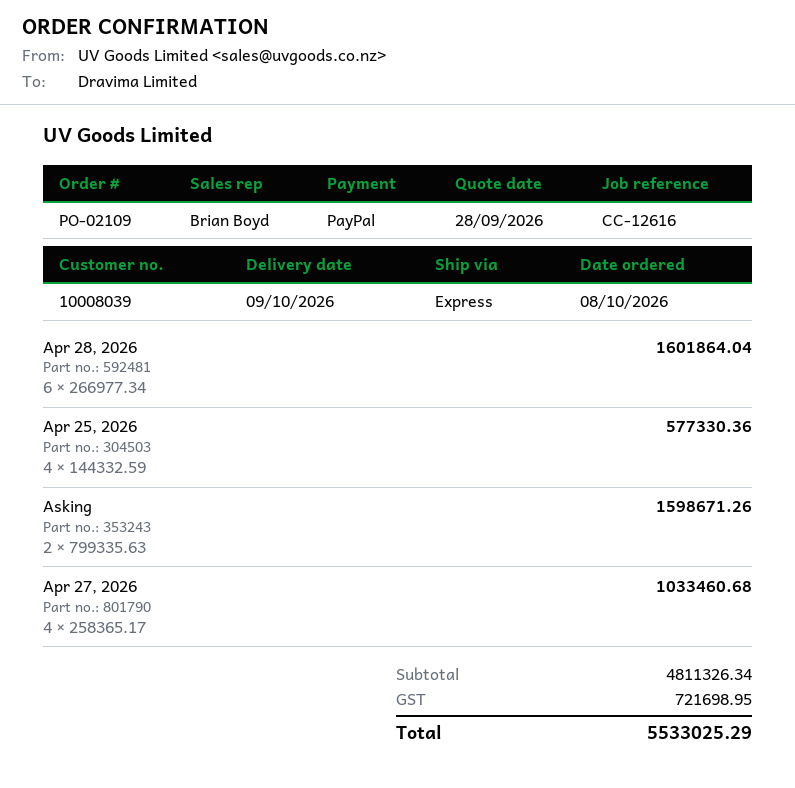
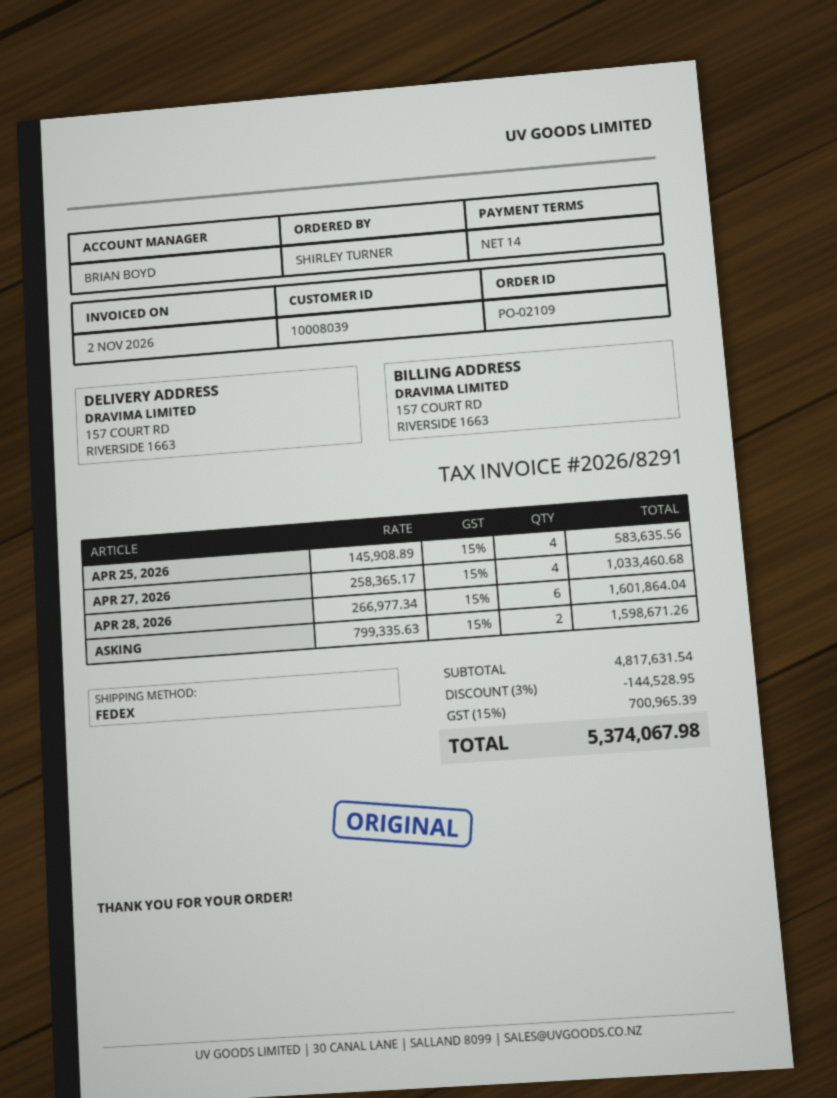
shipping method: express -> FedEx
Apr 25, 2026: 4 x 144332.59 = 577330.36 -> 4 x 145908.89 = 583635.56
subtotal: 4811326.34 -> 4817631.54
discount: none -> 3% = 144528.95
tax: 721698.95 -> 700965.39
total: 5533025.29 -> 5374067.98

